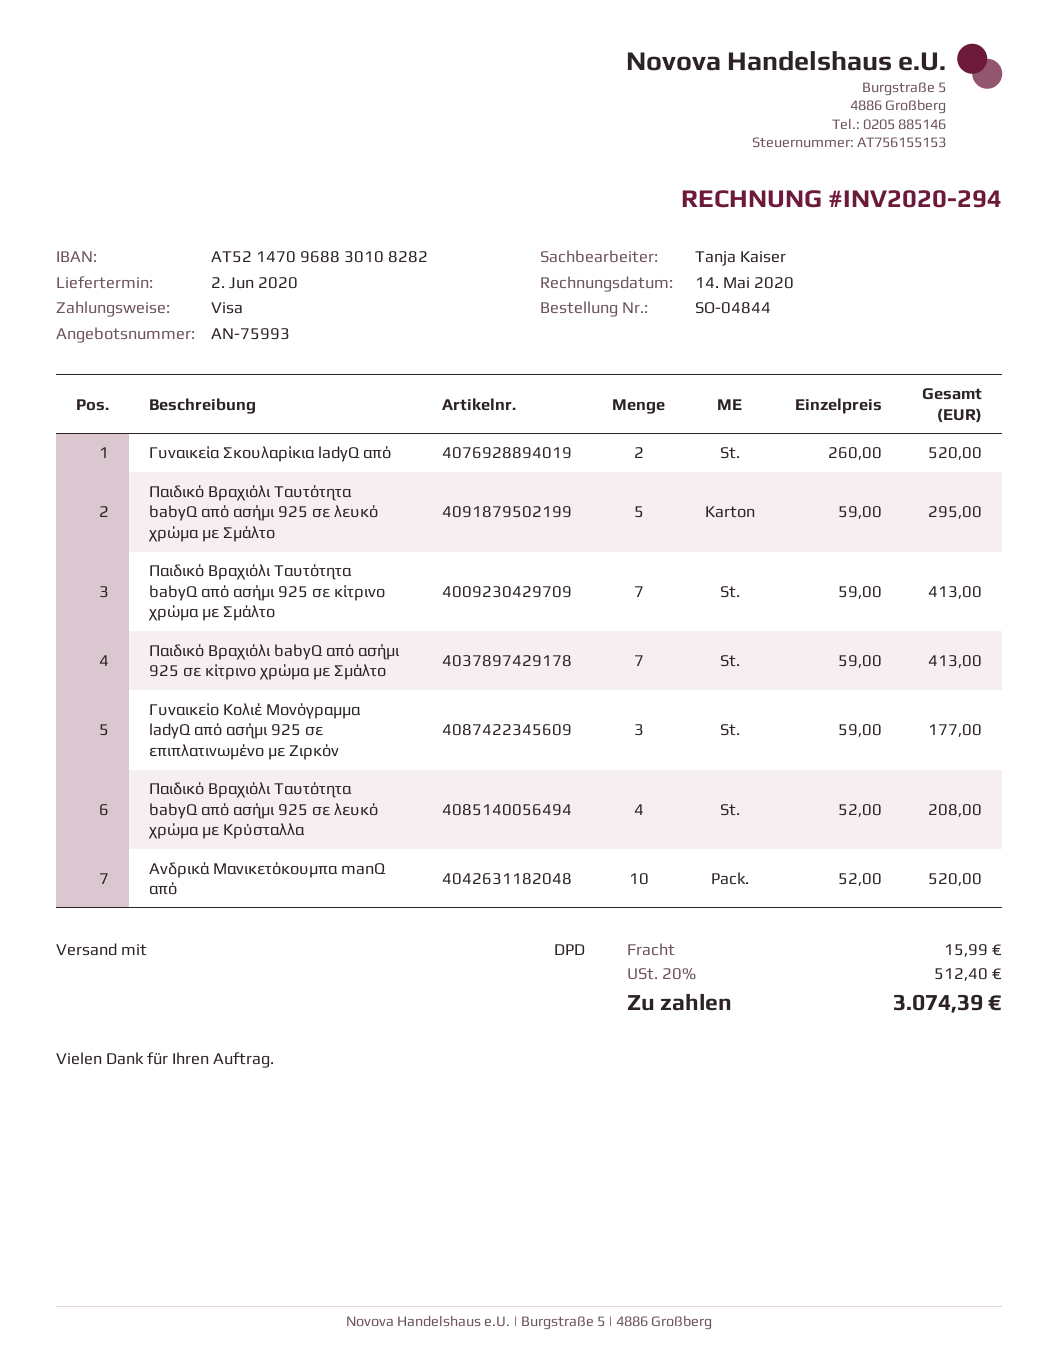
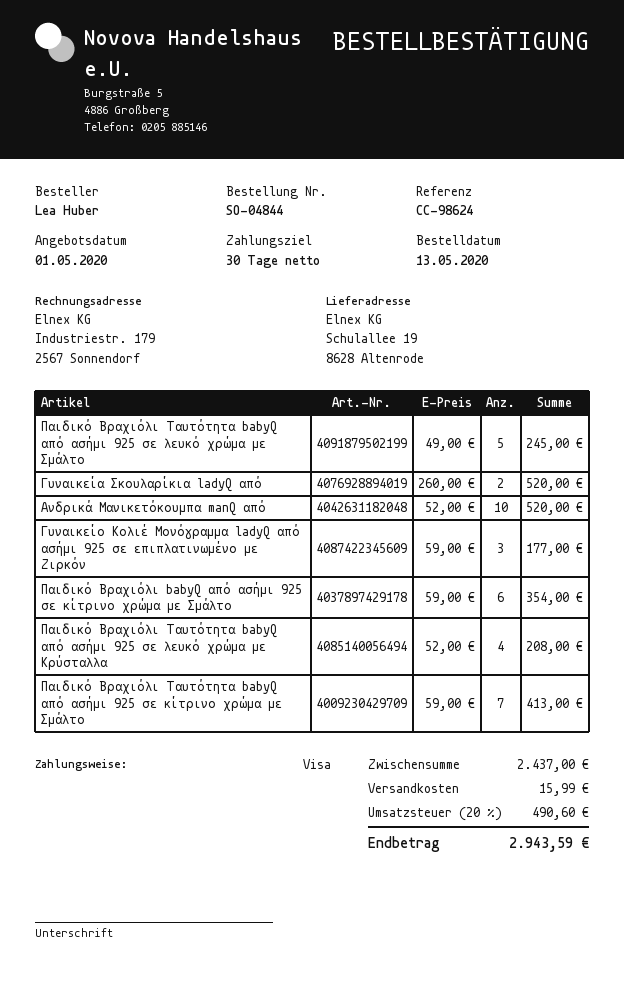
Παιδικό Βραχιόλι Ταυτότητα babyQ από ασήμι 925 σε λευκό χρώμα με Σμάλτο: 5 x 59.00 = 295.00 -> 5 x 49.00 = 245.00
Παιδικό Βραχιόλι babyQ από ασήμι 925 σε κίτρινο χρώμα με Σμάλτο: 7 x 59.00 = 413.00 -> 6 x 59.00 = 354.00
tax: 20% = 512.40 -> 20% = 490.60
total: 3074.39 -> 2943.59

